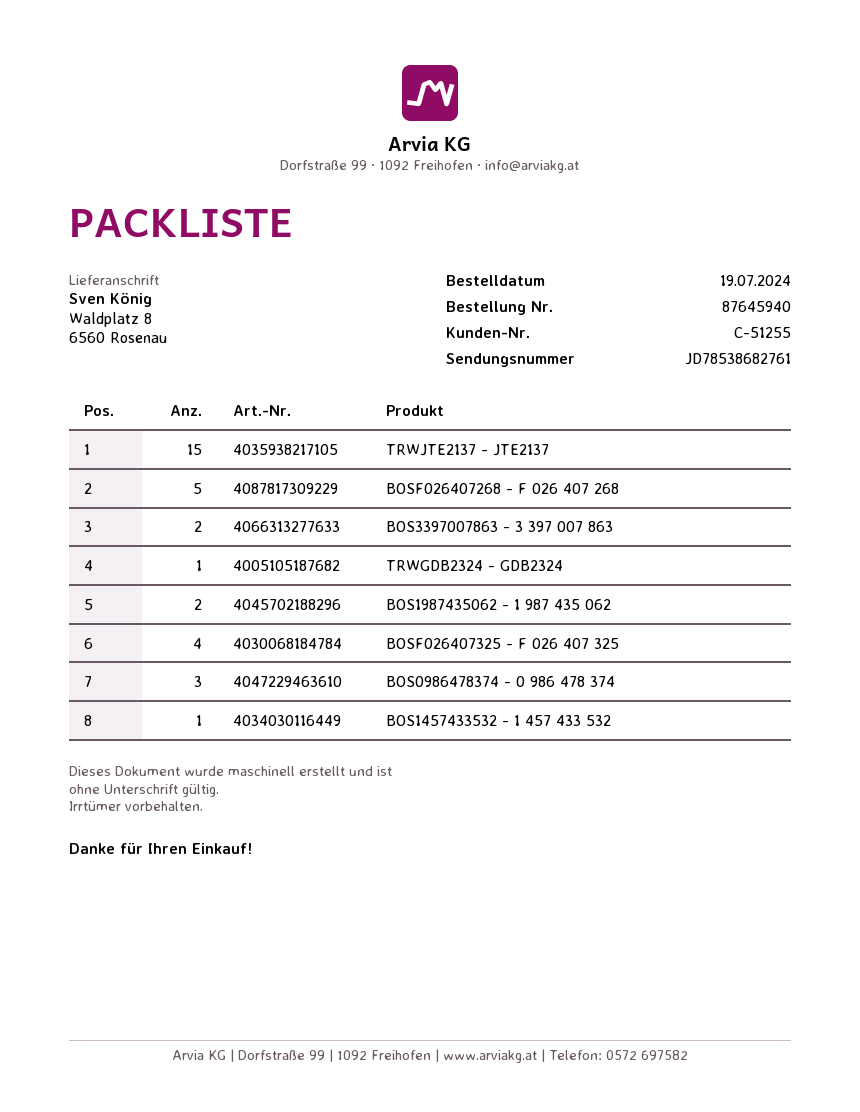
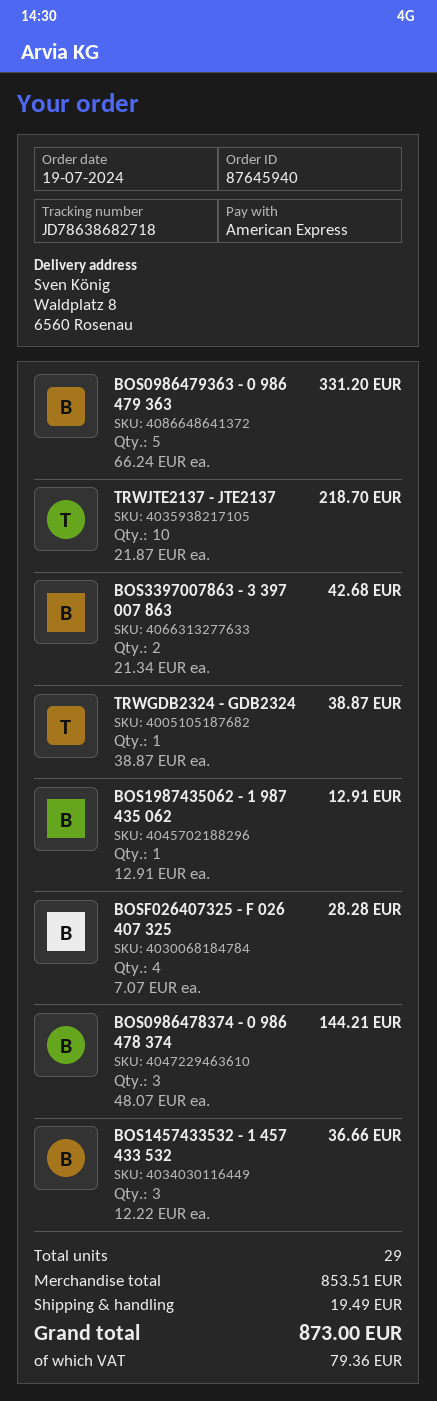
tracking number: JD78538682761 -> JD78638682718
TRWJTE2137 - JTE2137: 15 -> 10
BOSF026407268 - F 026 407 268: 5 -> none
BOS1987435062 - 1 987 435 062: 2 -> 1
BOS1457433532 - 1 457 433 532: 1 -> 3
BOS0986479363 - 0 986 479 363: none -> 5

